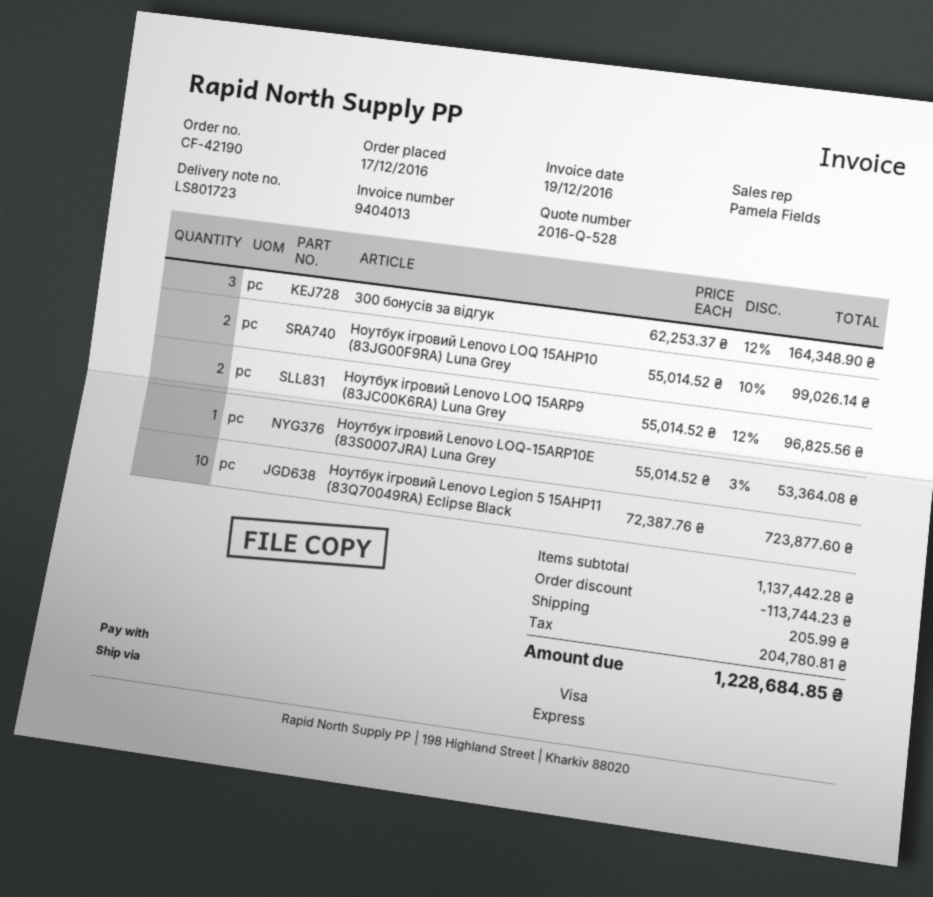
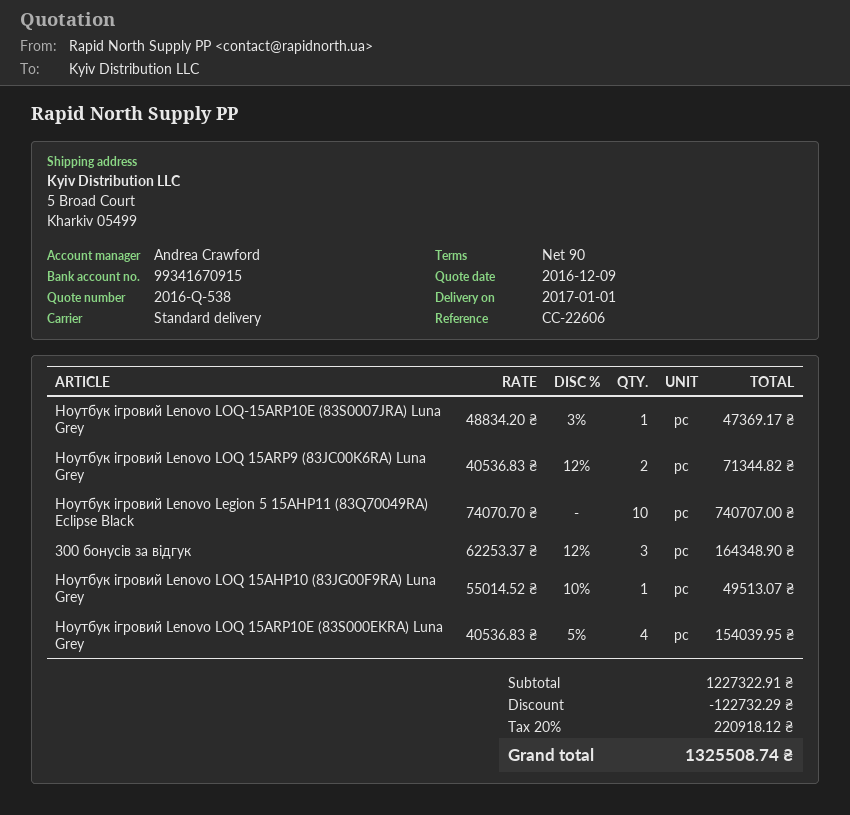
quote number: 2016-Q-528 -> 2016-Q-538
sales rep: Pamela Fields -> Andrea Crawford
shipping method: express -> standard
Ноутбук ігровий Lenovo LOQ 15AHP10 (83JG00F9RA) Luna Grey: 2 x 55014.52 - 10% = 99026.14 -> 1 x 55014.52 - 10% = 49513.07
Ноутбук ігровий Lenovo LOQ 15ARP9 (83JC00K6RA) Luna Grey: 2 x 55014.52 - 12% = 96825.56 -> 2 x 40536.83 - 12% = 71344.82
Ноутбук ігровий Lenovo LOQ-15ARP10E (83S0007JRA) Luna Grey: 1 x 55014.52 - 3% = 53364.08 -> 1 x 48834.20 - 3% = 47369.17
Ноутбук ігровий Lenovo Legion 5 15AHP11 (83Q70049RA) Eclipse Black: 10 x 72387.76 = 723877.60 -> 10 x 74070.70 = 740707.00
Ноутбук ігровий Lenovo LOQ 15ARP10E (83S000EKRA) Luna Grey: none -> 4 x 40536.83 - 5% = 154039.95
subtotal: 1137442.28 -> 1227322.91
discount: 113744.23 -> 122732.29
shipping: 205.99 -> none
tax: 204780.81 -> 220918.12
total: 1228684.85 -> 1325508.74

